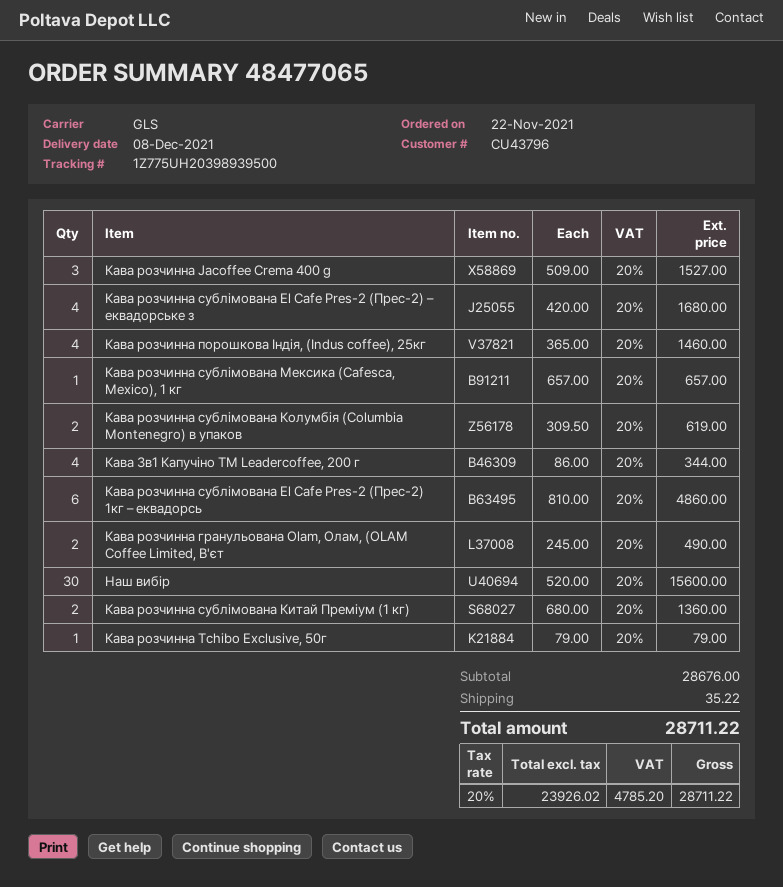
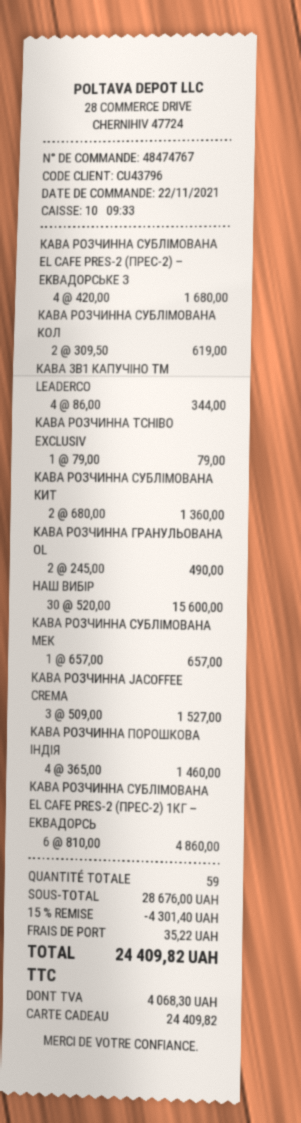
order number: 48477065 -> 48474767
discount: none -> 15% = 4301.40
tax: 4785.20 -> 4068.30
total: 28711.22 -> 24409.82

